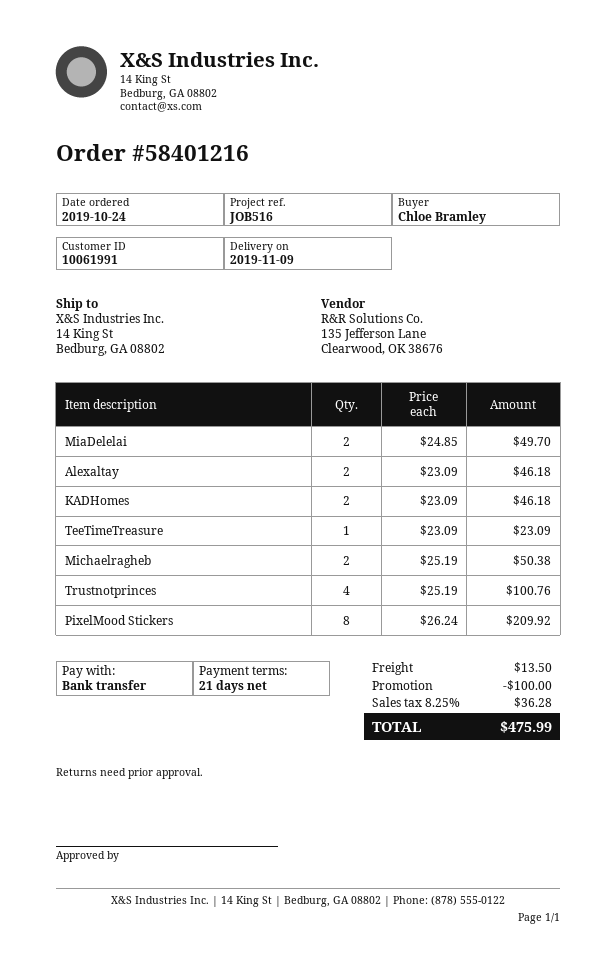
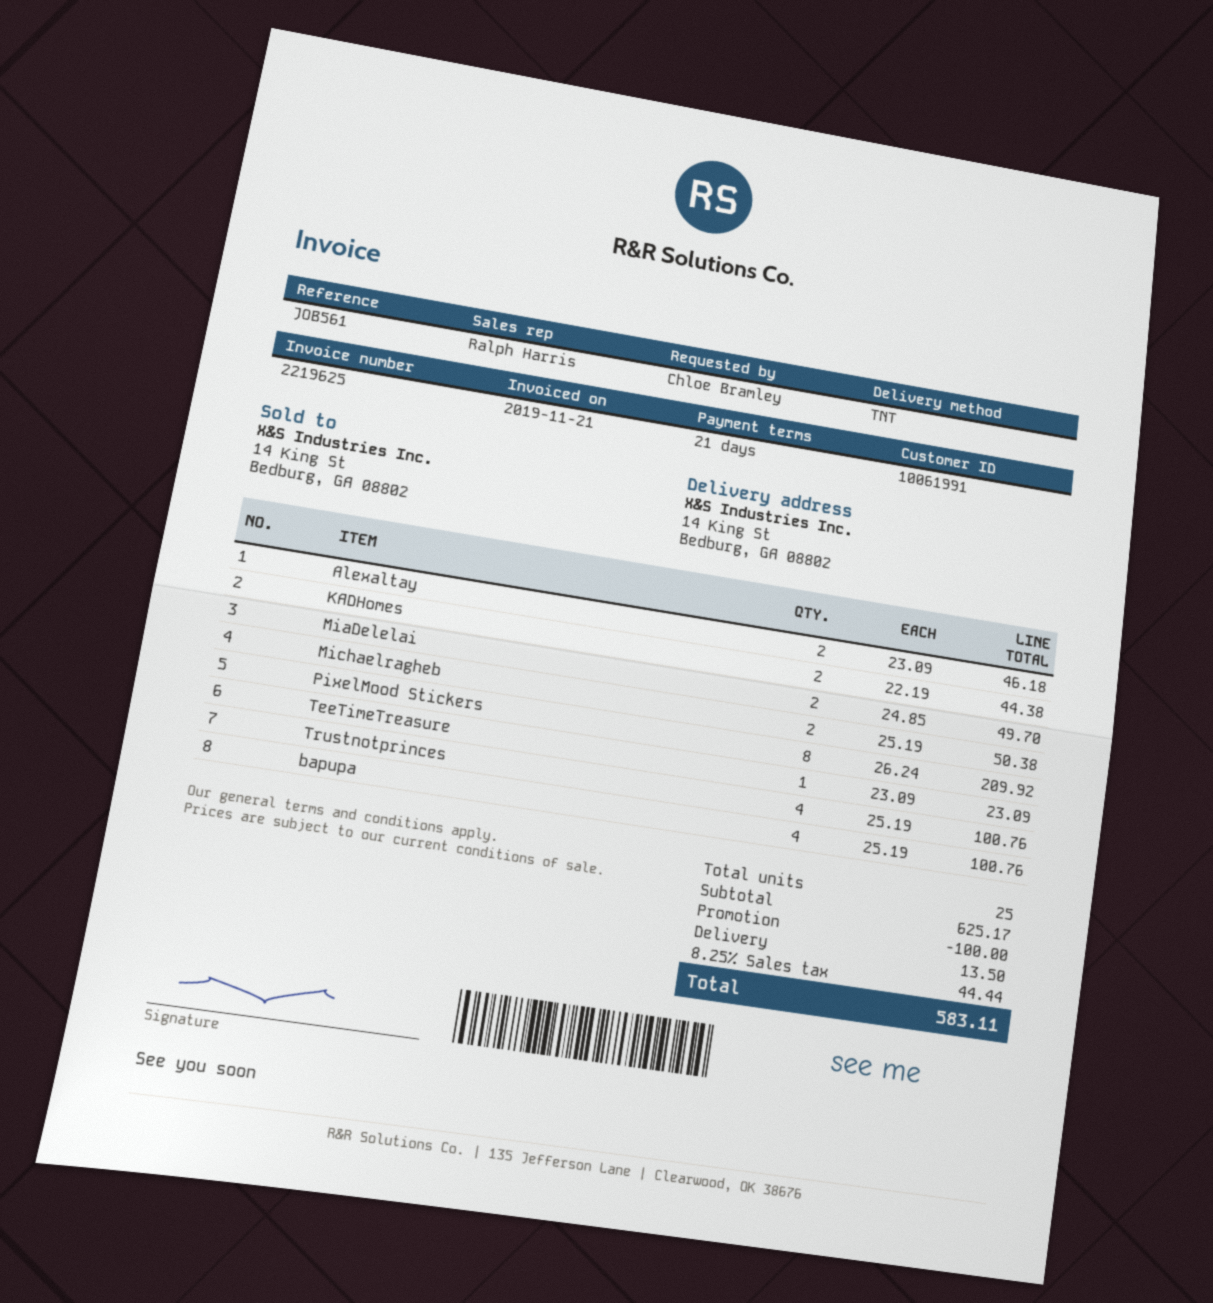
reference: JOB516 -> JOB561
KADHomes: 2 x 23.09 = 46.18 -> 2 x 22.19 = 44.38
bapupa: none -> 4 x 25.19 = 100.76
tax: 8.25% = 36.28 -> 8.25% = 44.44
total: 475.99 -> 583.11

